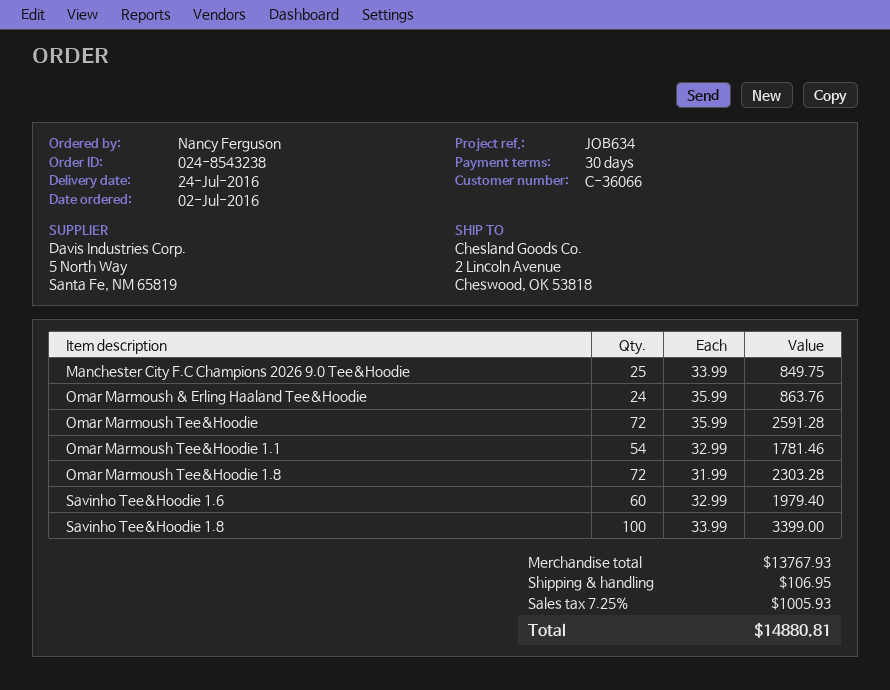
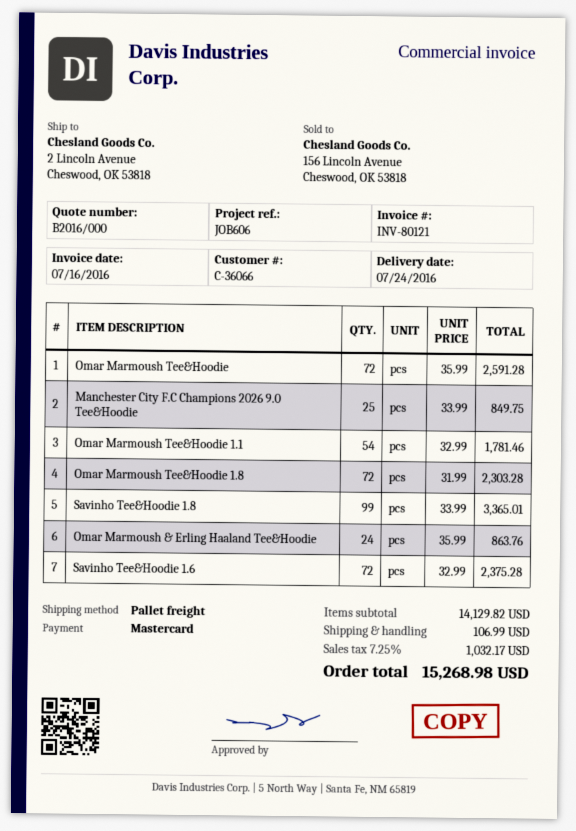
reference: JOB634 -> JOB606
Savinho Tee&Hoodie 1.6: 60 x 32.99 = 1979.40 -> 72 x 32.99 = 2375.28
Savinho Tee&Hoodie 1.8: 100 x 33.99 = 3399.00 -> 99 x 33.99 = 3365.01
subtotal: 13767.93 -> 14129.82
shipping: 106.95 -> 106.99
tax: 7.25% = 1005.93 -> 7.25% = 1032.17
total: 14880.81 -> 15268.98

